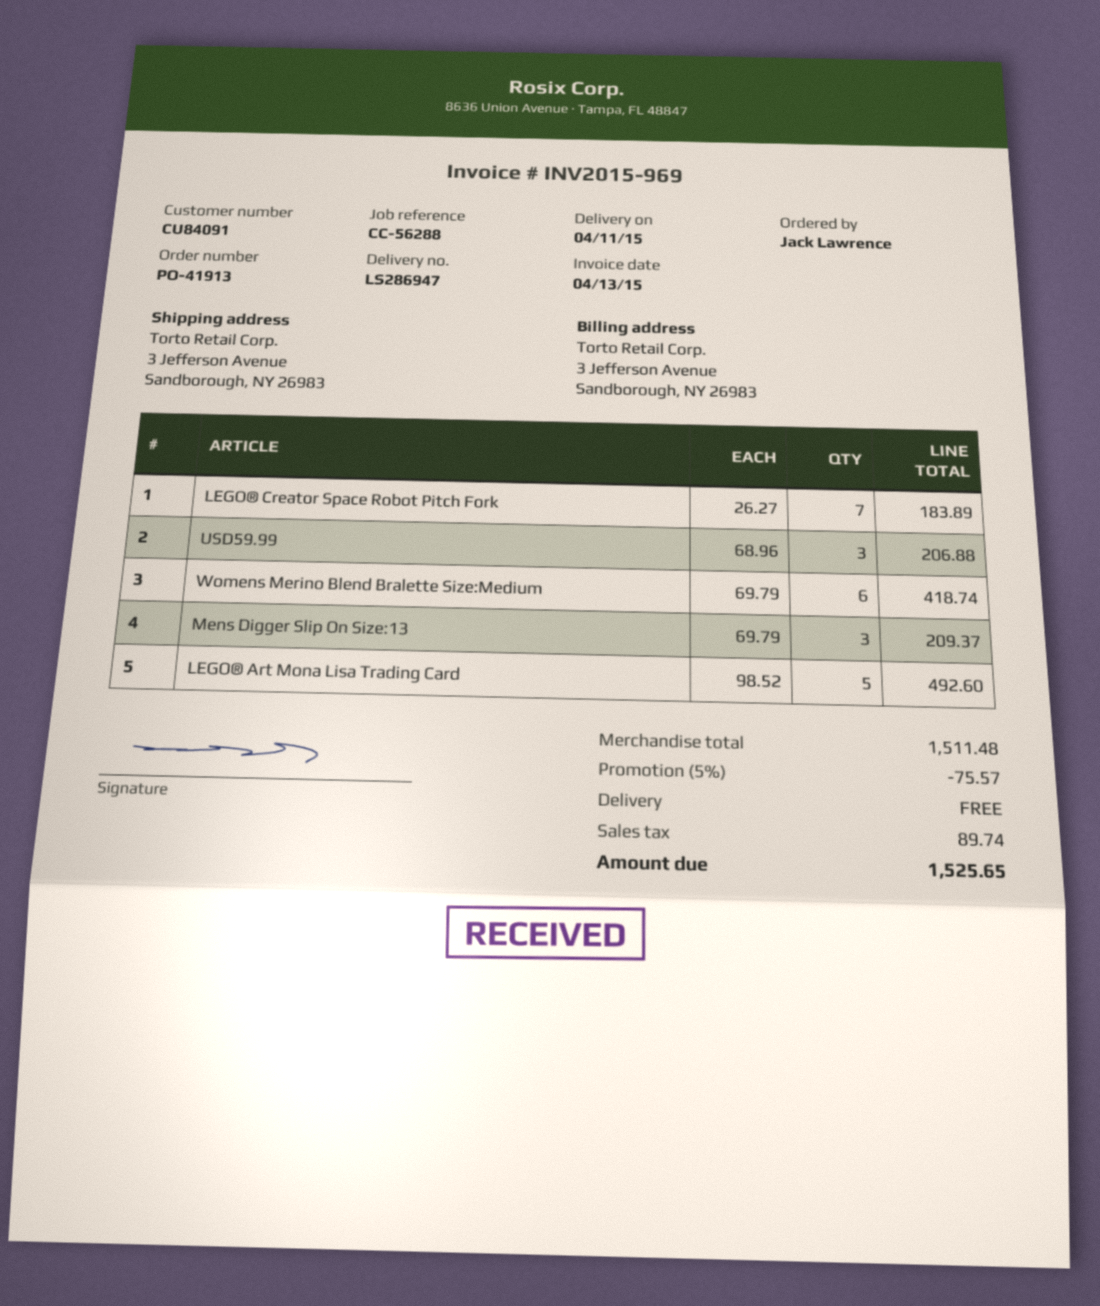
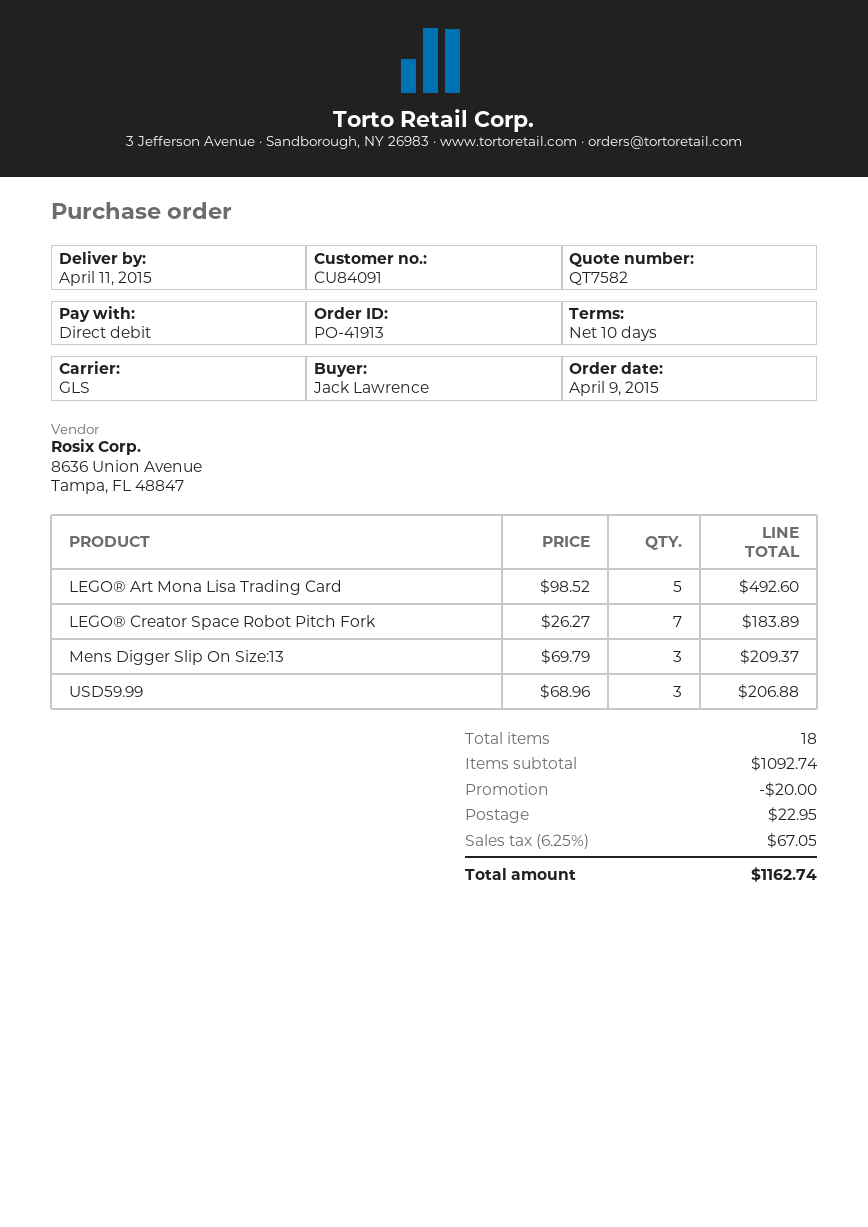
Womens Merino Blend Bralette Size:Medium: 6 x 69.79 = 418.74 -> none
subtotal: 1511.48 -> 1092.74
discount: 75.57 -> 20.00
shipping: 0.00 -> 22.95
tax: 89.74 -> 67.05
total: 1525.65 -> 1162.74

